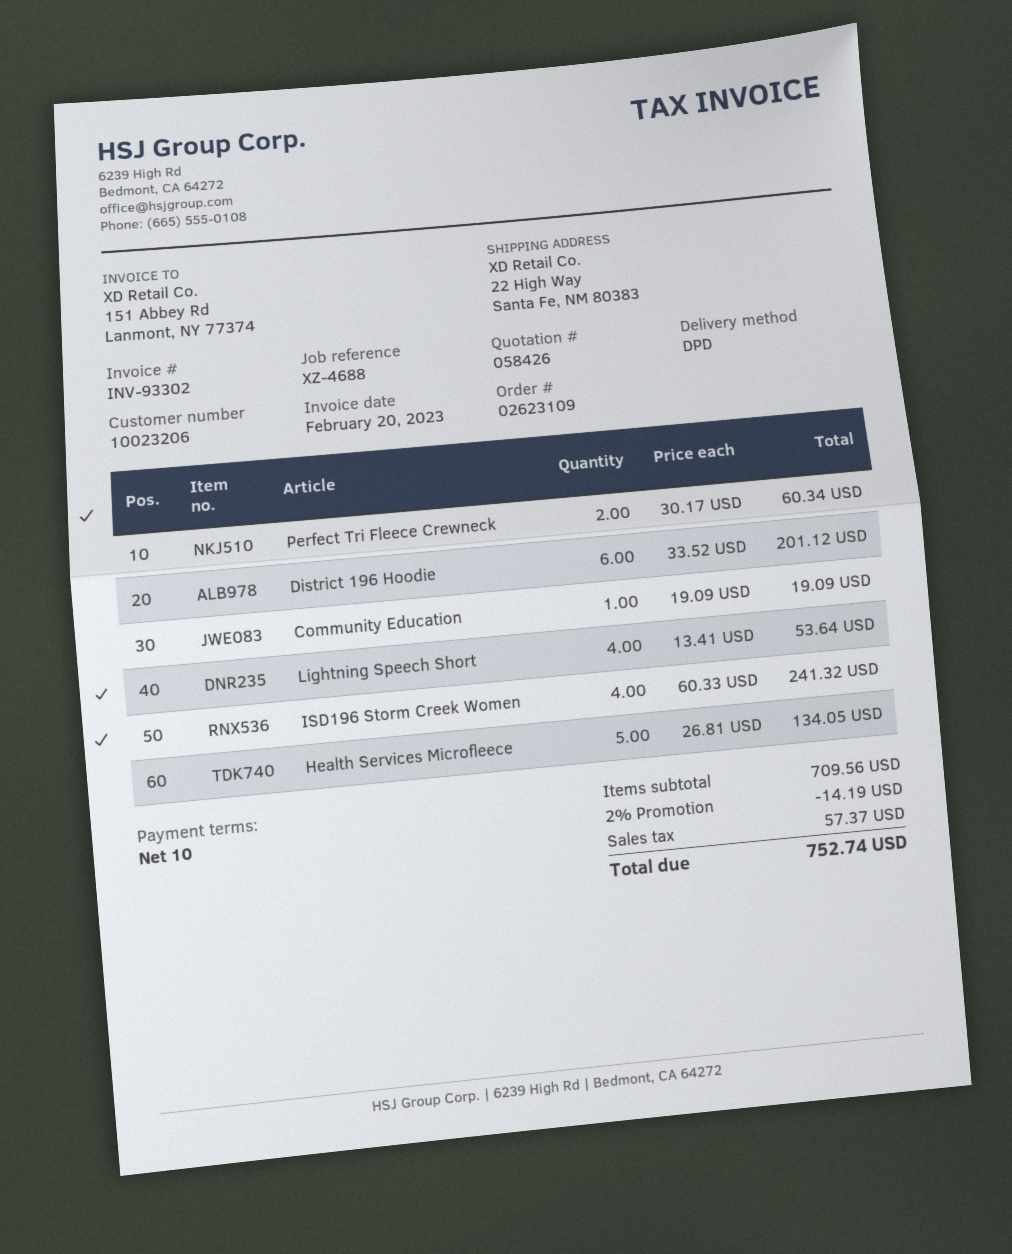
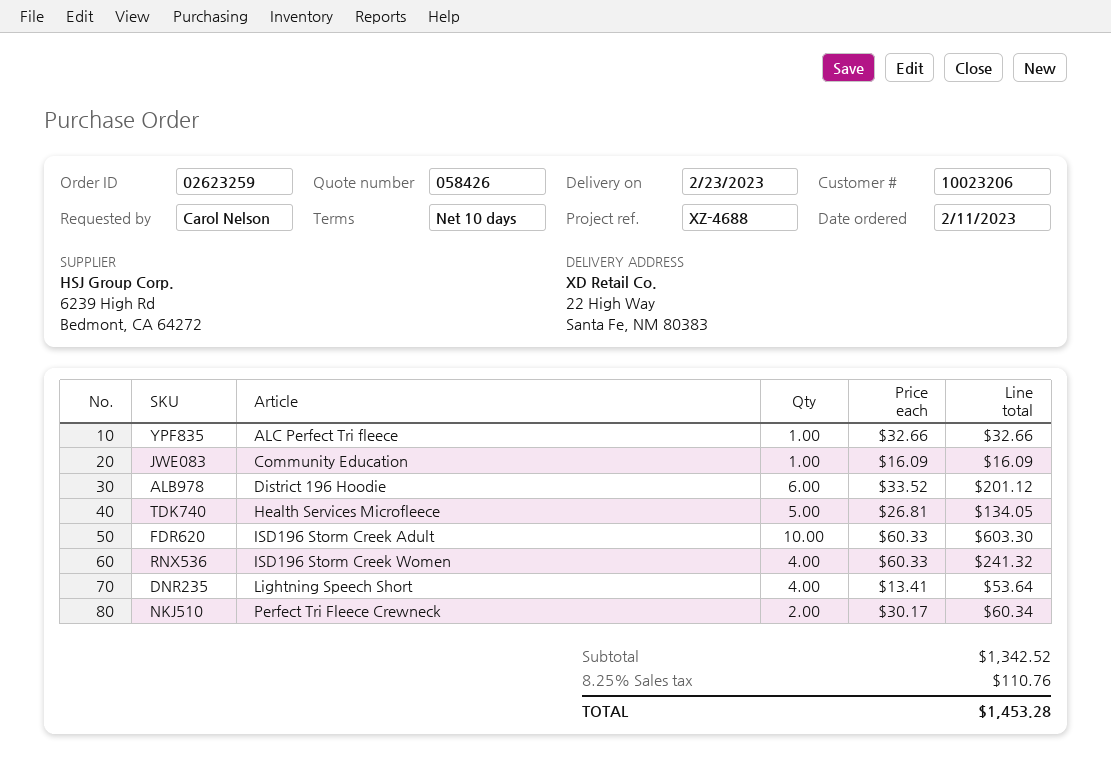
order number: 02623109 -> 02623259
Community Education: 1 x 19.09 = 19.09 -> 1 x 16.09 = 16.09
ALC Perfect Tri fleece: none -> 1 x 32.66 = 32.66
ISD196 Storm Creek Adult: none -> 10 x 60.33 = 603.30
subtotal: 709.56 -> 1342.52
discount: 2% = 14.19 -> none
tax: 57.37 -> 110.76
total: 752.74 -> 1453.28

